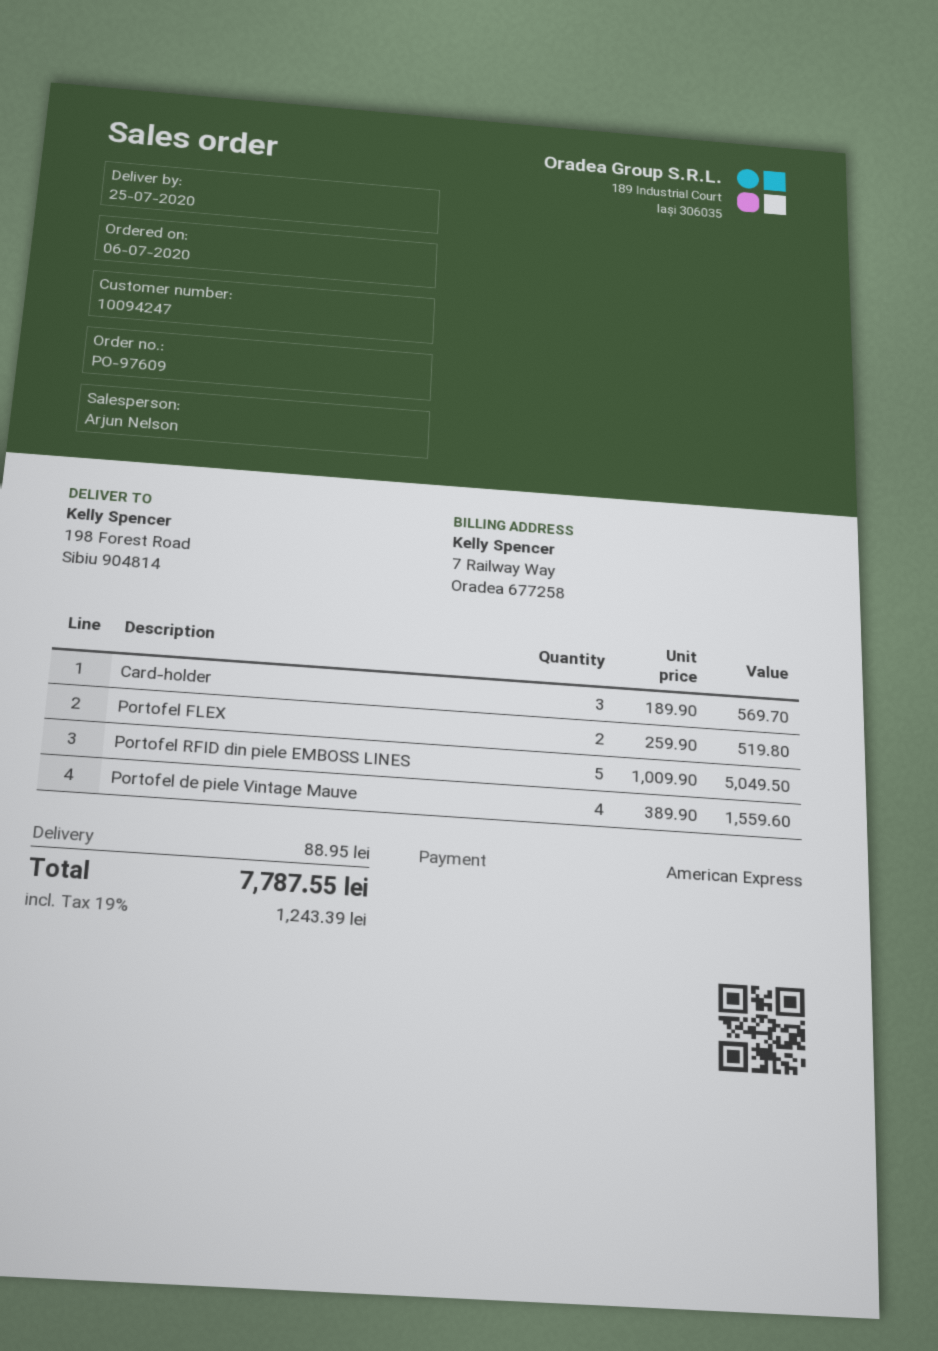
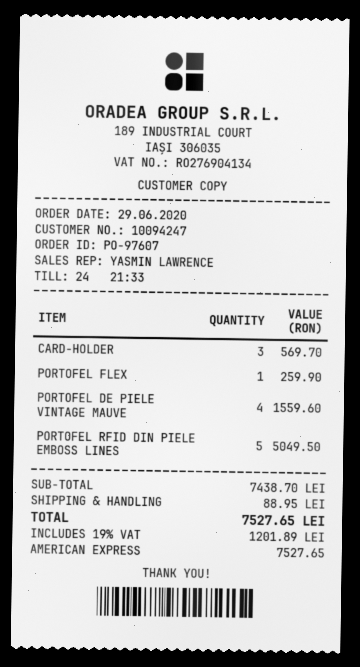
order number: PO-97609 -> PO-97607
order date: 2020-07-06 -> 2020-06-29
sales rep: Arjun Nelson -> YASMIN LAWRENCE
Portofel FLEX: 2 for 519.80 -> 1 for 259.90
tax: 19% = 1243.39 -> 19% = 1201.89
total: 7787.55 -> 7527.65

